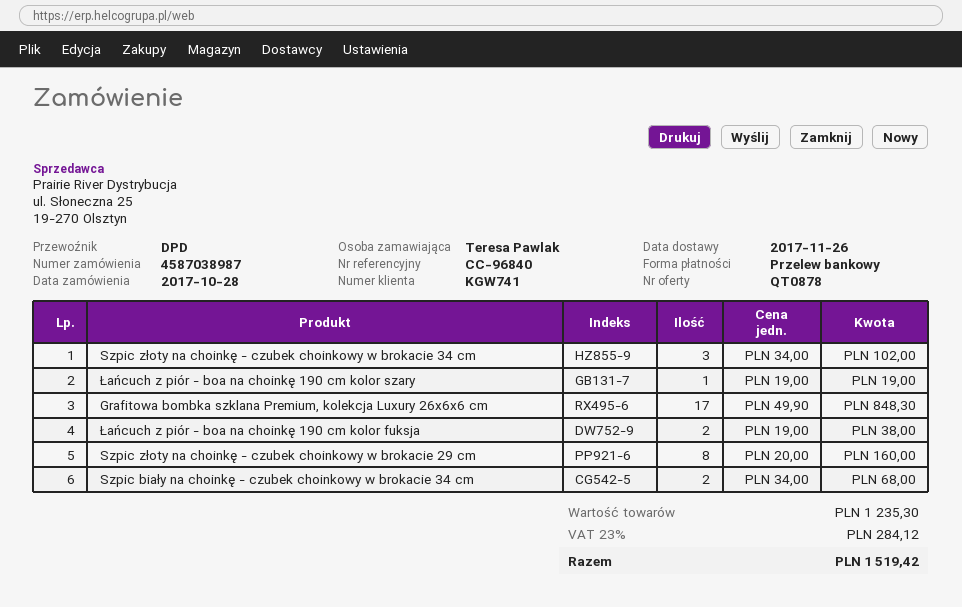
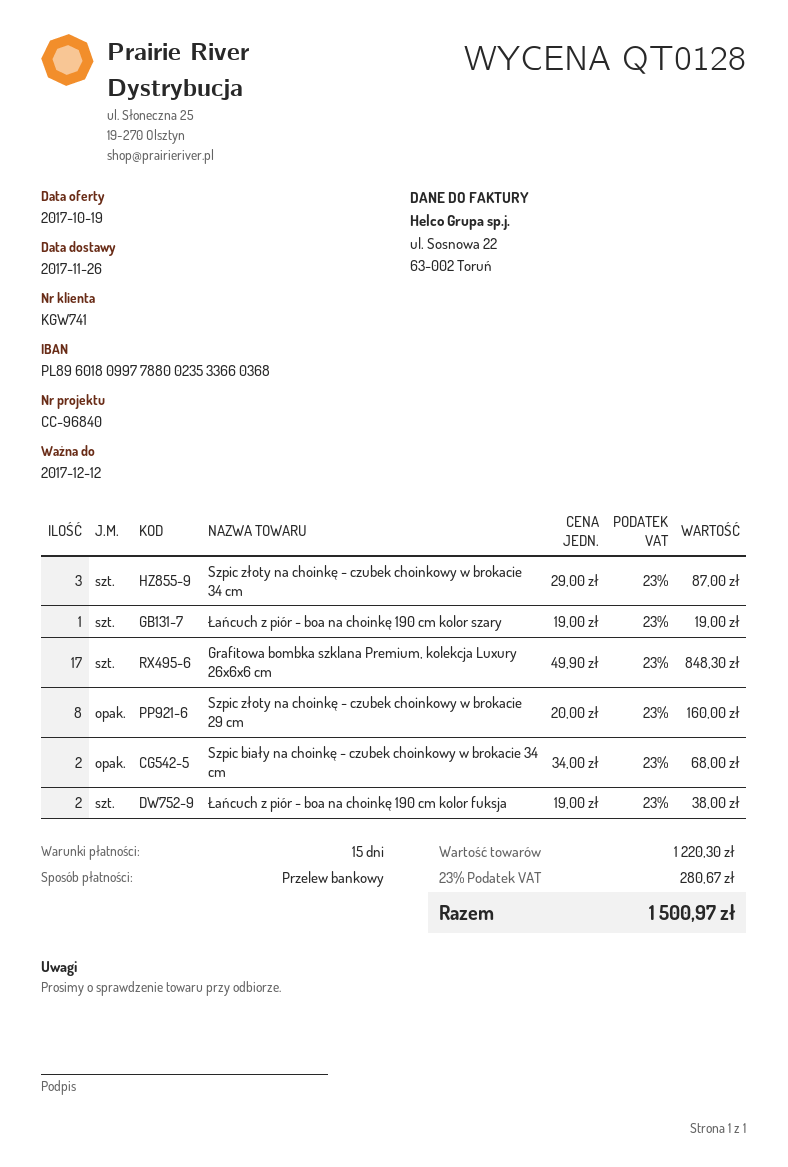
quote number: QT0878 -> QT0128
Szpic złoty na choinkę - czubek choinkowy w brokacie 34 cm: 3 x 34.00 = 102.00 -> 3 x 29.00 = 87.00
subtotal: 1235.30 -> 1220.30
tax: 23% = 284.12 -> 23% = 280.67
total: 1519.42 -> 1500.97

